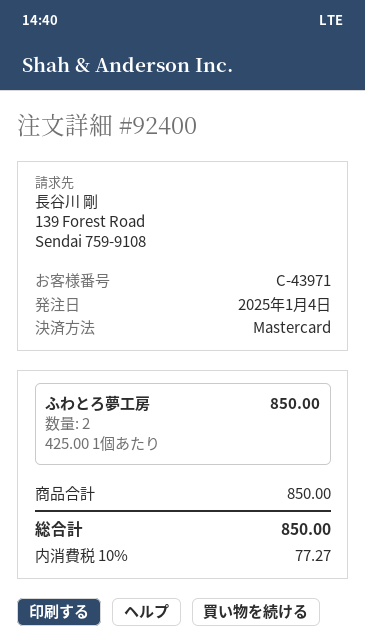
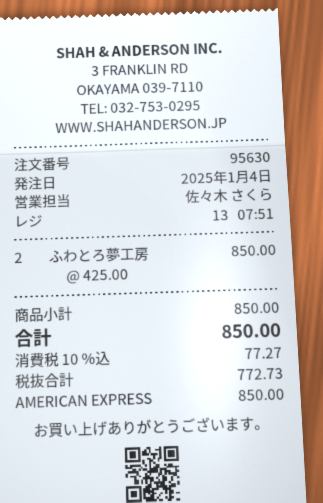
order number: 92400 -> 95630
payment method: Mastercard -> American Express

